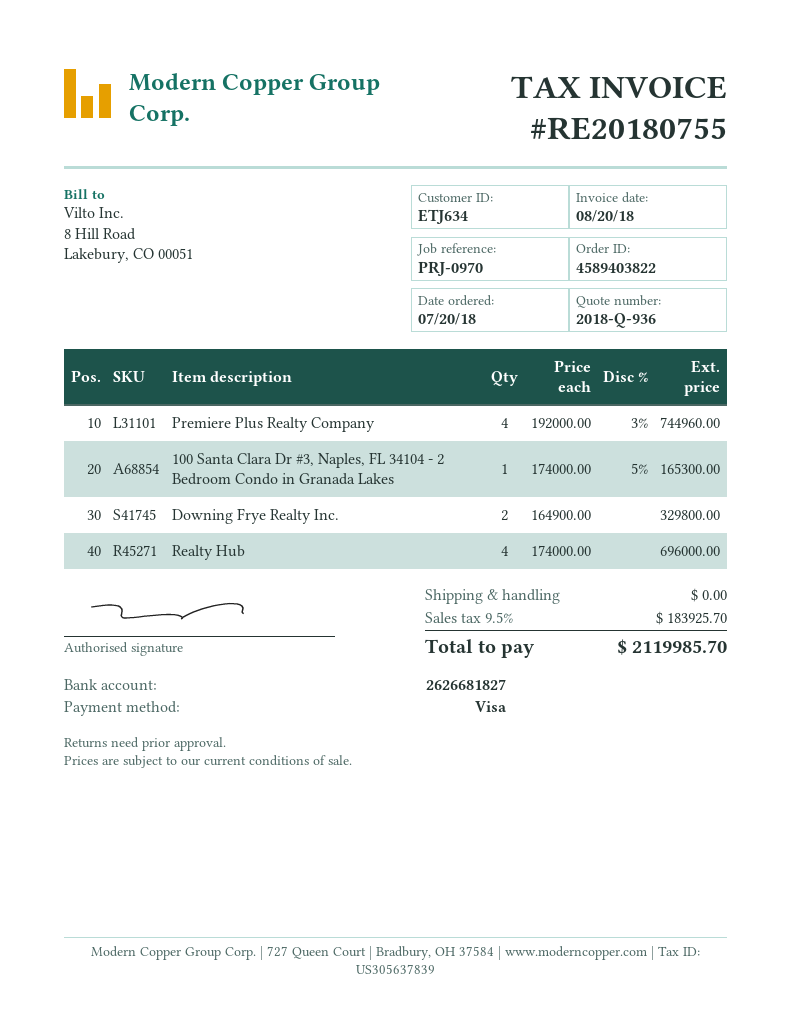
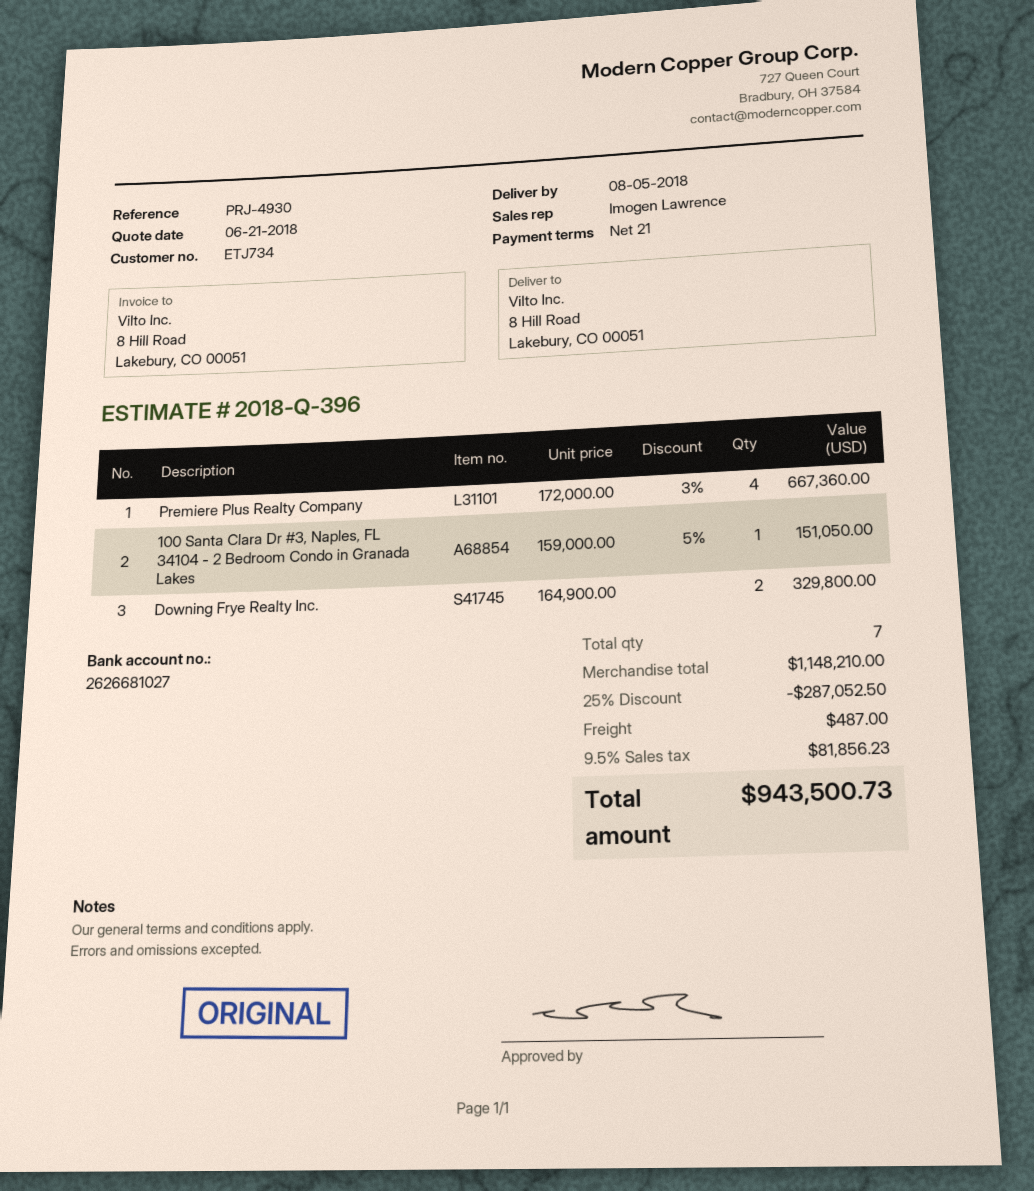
quote number: 2018-Q-936 -> 2018-Q-396
customer number: ETJ634 -> ETJ734
reference: PRJ-0970 -> PRJ-4930
bank account: 2626681827 -> 2626681027
Premiere Plus Realty Company: 4 x 192000.00 - 3% = 744960.00 -> 4 x 172000.00 - 3% = 667360.00
100 Santa Clara Dr #3, Naples, FL 34104 - 2 Bedroom Condo in Granada Lakes: 1 x 174000.00 - 5% = 165300.00 -> 1 x 159000.00 - 5% = 151050.00
Realty Hub: 4 x 174000.00 = 696000.00 -> none
discount: none -> 25% = 287052.50
shipping: 0.00 -> 487.00
tax: 9.5% = 183925.70 -> 9.5% = 81856.23
total: 2119985.70 -> 943500.73

